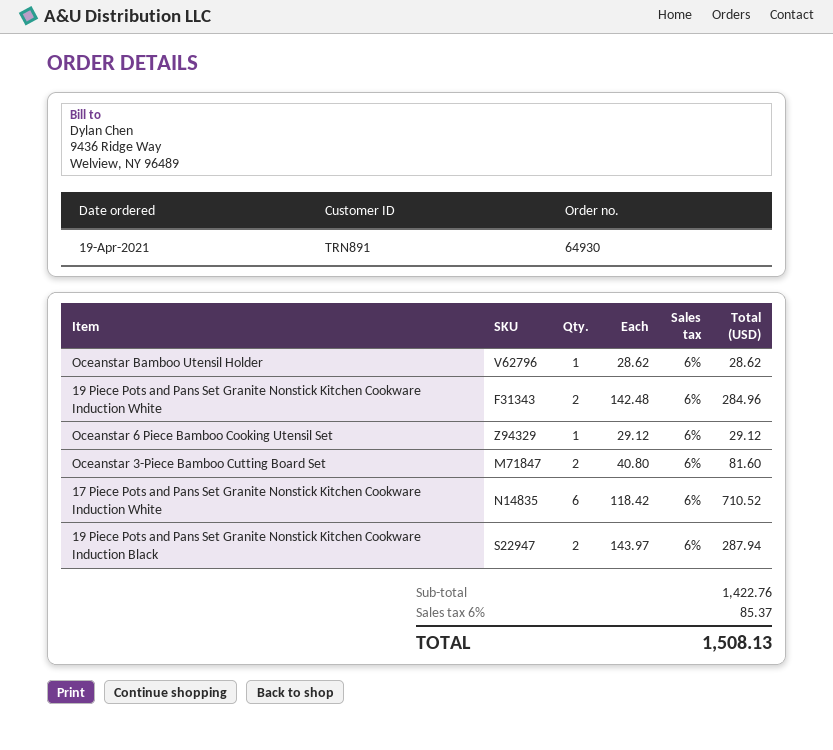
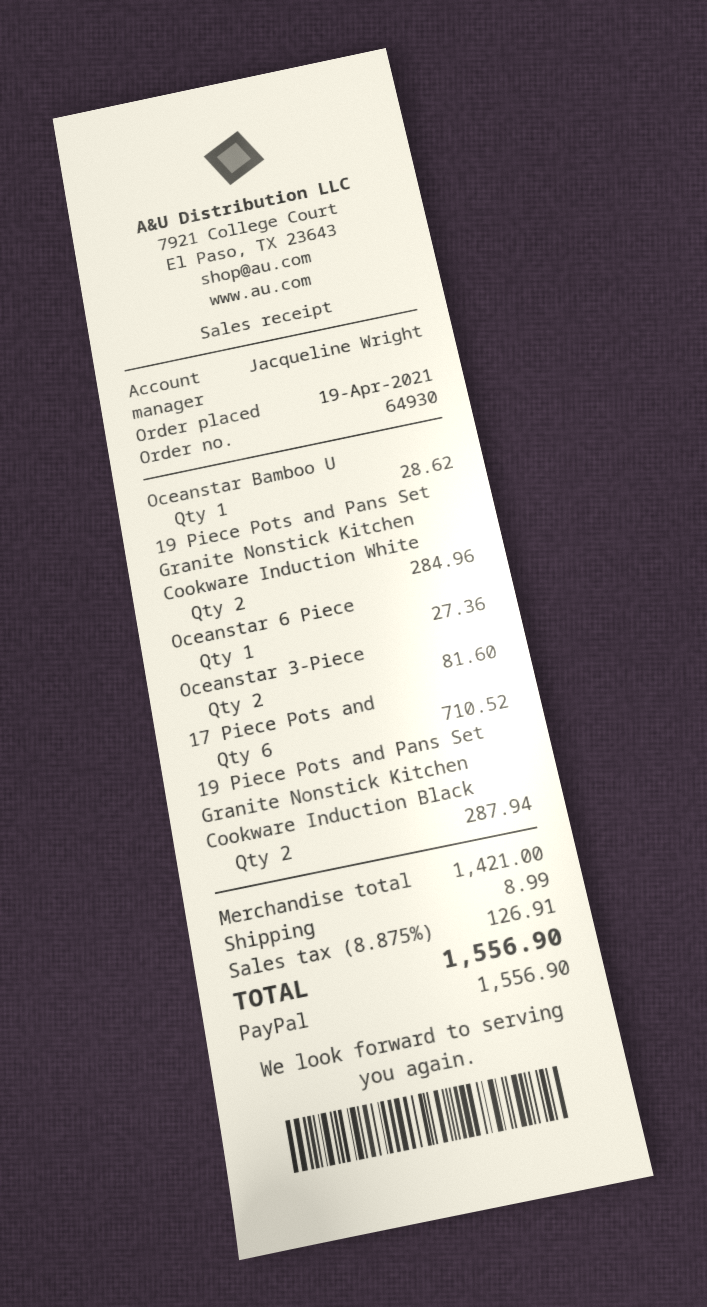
Oceanstar 6 Piece Bamboo Cooking Utensil Set: 1 for 29.12 -> 1 for 27.36
subtotal: 1422.76 -> 1421.00
shipping: none -> 8.99
tax: 6% = 85.37 -> 8.875% = 126.91
total: 1508.13 -> 1556.90

